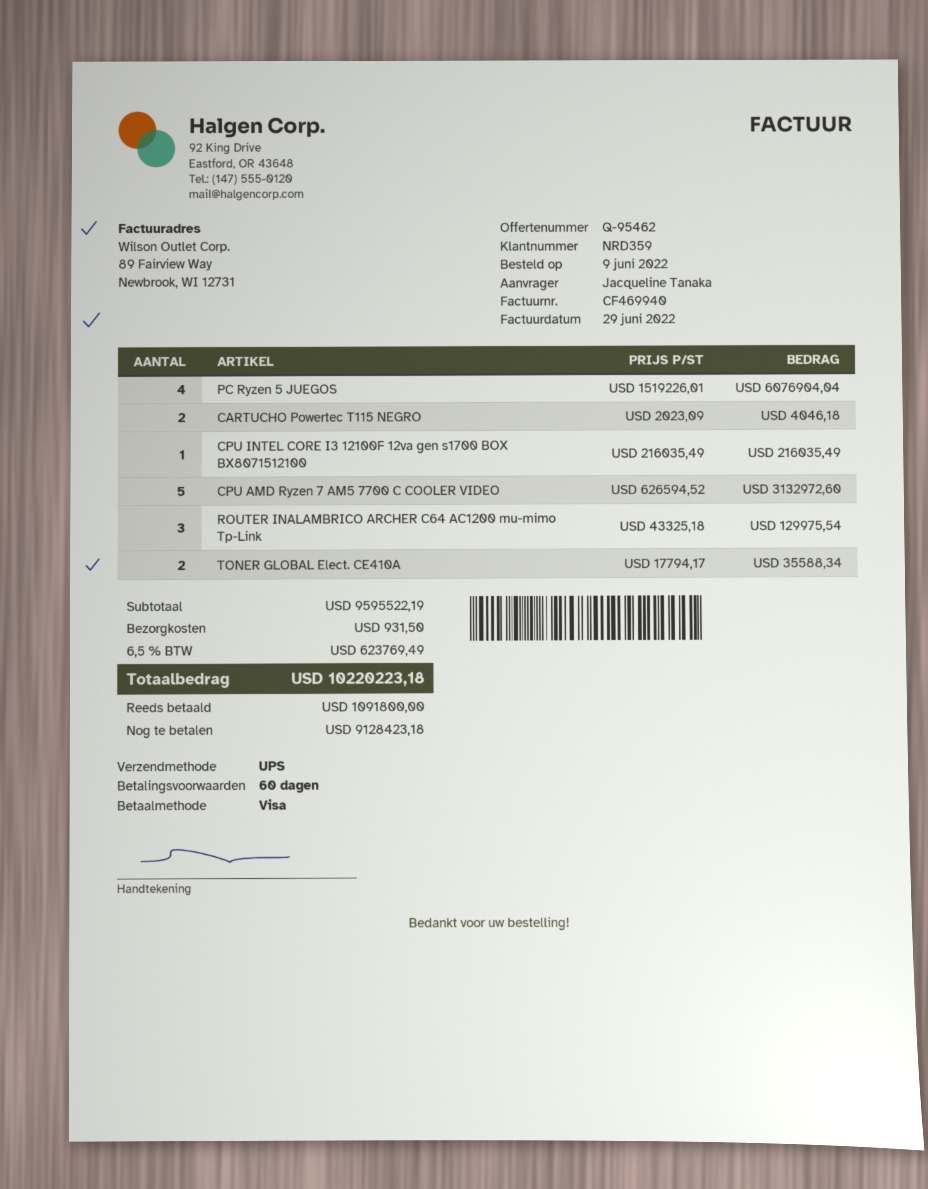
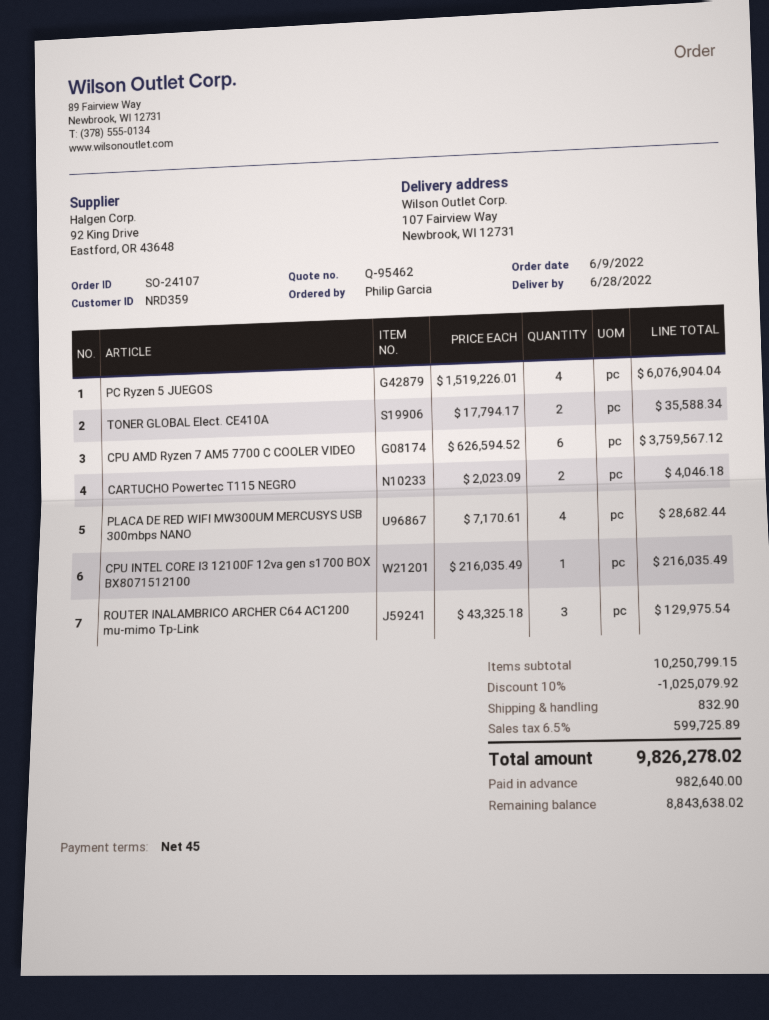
payment terms: 60 days -> 45 days
ordered by: Jacqueline Tanaka -> Philip Garcia
CPU AMD Ryzen 7 AM5 7700 C COOLER VIDEO: 5 x 626594.52 = 3132972.60 -> 6 x 626594.52 = 3759567.12
PLACA DE RED WIFI MW300UM MERCUSYS USB 300mbps NANO: none -> 4 x 7170.61 = 28682.44
subtotal: 9595522.19 -> 10250799.15
discount: none -> 10% = 1025079.92
shipping: 931.50 -> 832.90
tax: 6.5% = 623769.49 -> 6.5% = 599725.89
total: 10220223.18 -> 9826278.02
deposit: 1091800.00 -> 982640.00
balance: 9128423.18 -> 8843638.02

